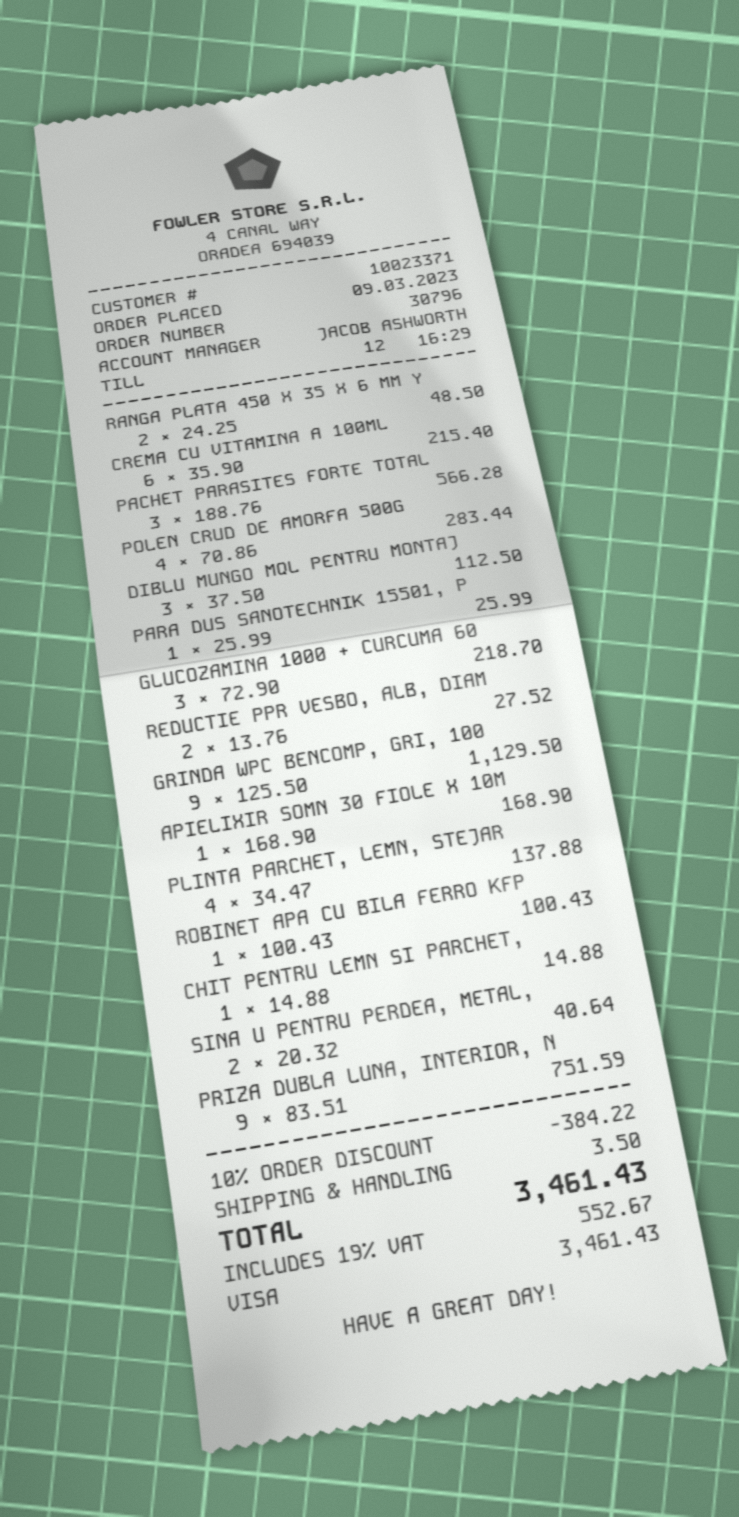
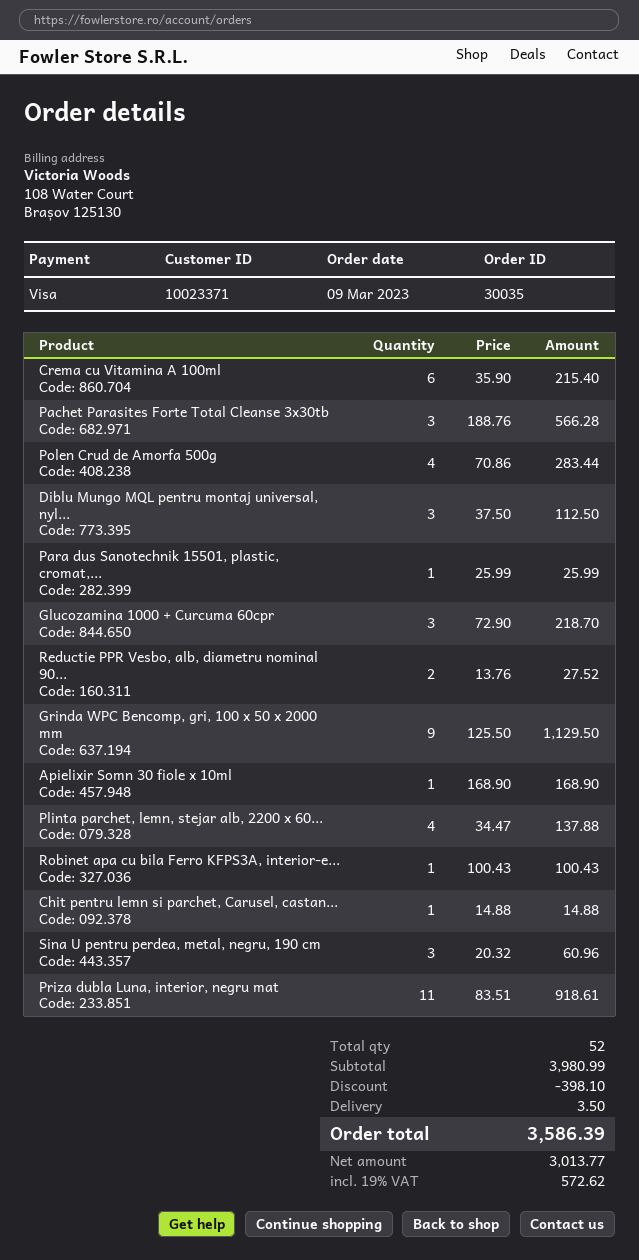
order number: 30796 -> 30035
RANGA PLATA 450 X 35 X 6 MM Y: 2 x 24.25 = 48.50 -> none
SINA U PENTRU PERDEA, METAL,: 2 x 20.32 = 40.64 -> 3 x 20.32 = 60.96
PRIZA DUBLA LUNA, INTERIOR, N: 9 x 83.51 = 751.59 -> 11 x 83.51 = 918.61
discount: 384.22 -> 398.10
tax: 19% = 552.67 -> 19% = 572.62
total: 3461.43 -> 3586.39

